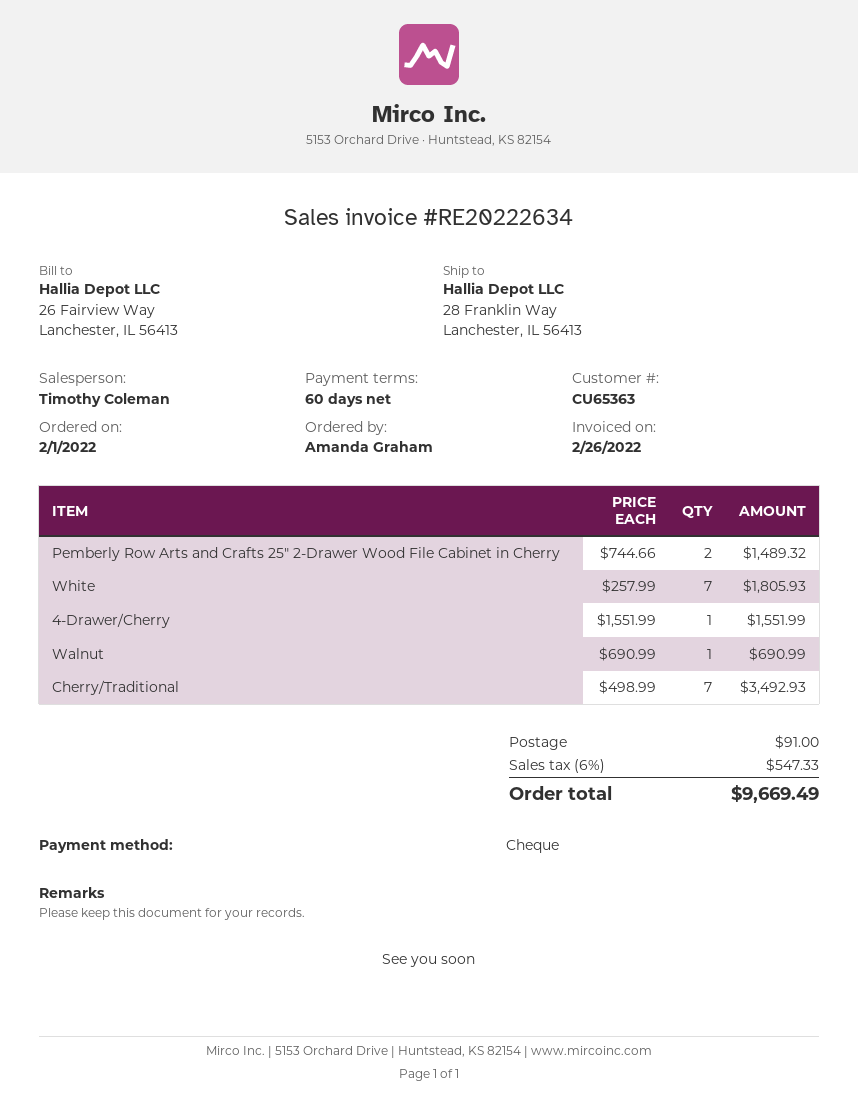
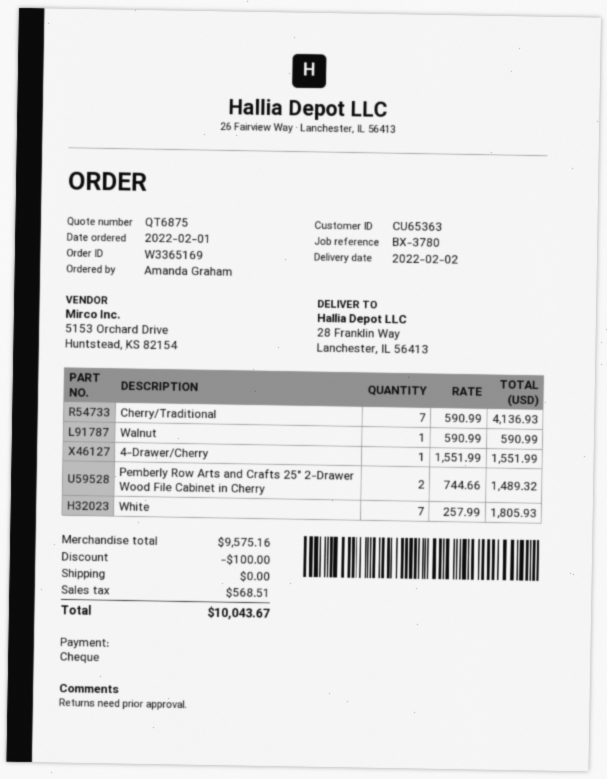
Walnut: 1 x 690.99 = 690.99 -> 1 x 590.99 = 590.99
Cherry/Traditional: 7 x 498.99 = 3492.93 -> 7 x 590.99 = 4136.93
discount: none -> 100.00
shipping: 91.00 -> 0.00
tax: 547.33 -> 568.51
total: 9669.49 -> 10043.67

